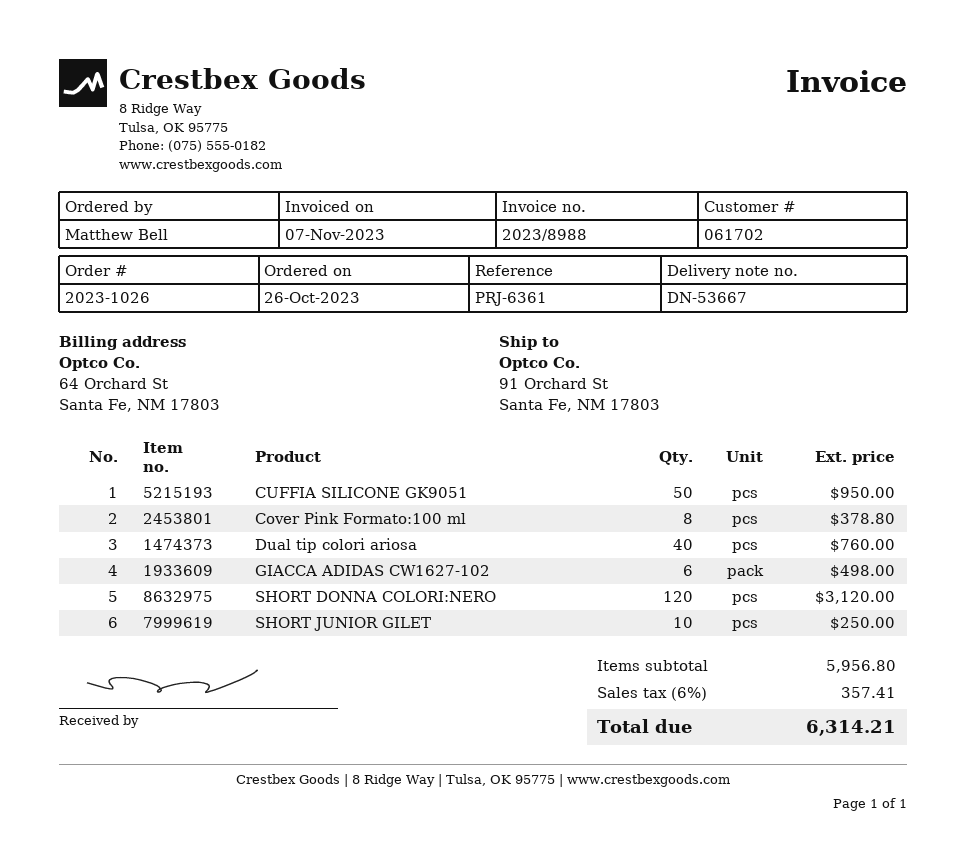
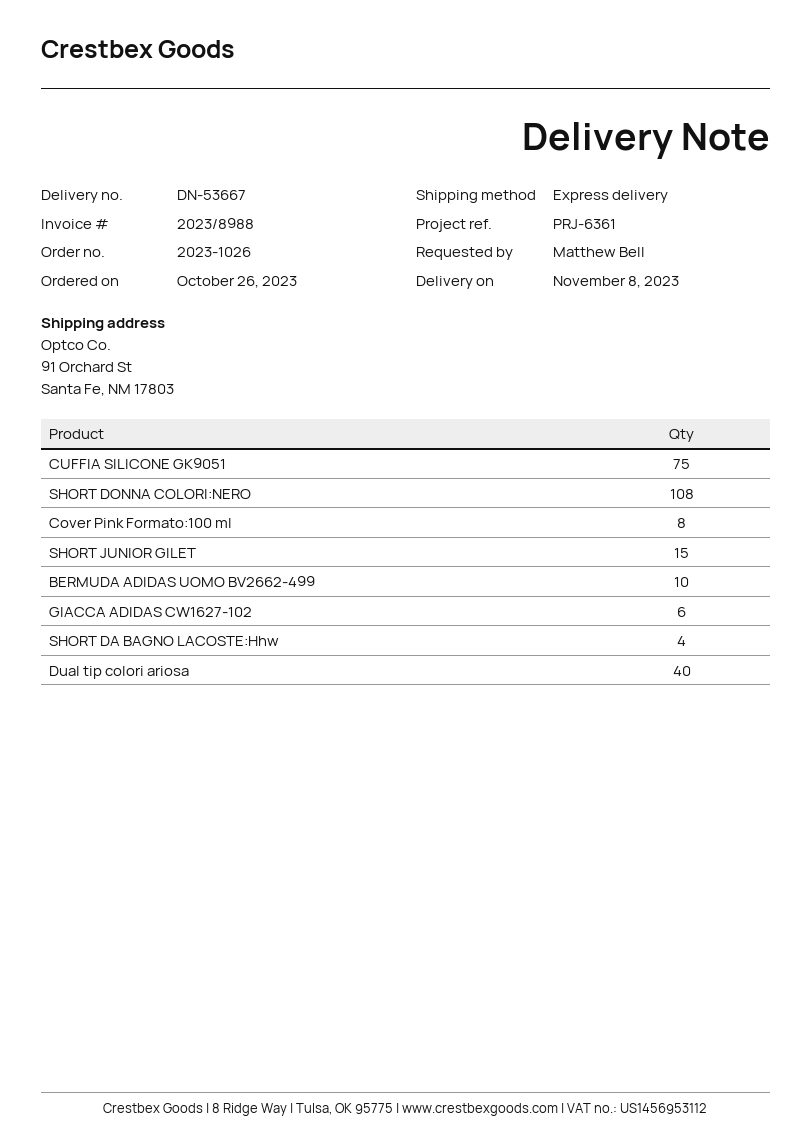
CUFFIA SILICONE GK9051: 50 -> 75
SHORT DONNA COLORI:NERO: 120 -> 108
SHORT JUNIOR GILET: 10 -> 15
BERMUDA ADIDAS UOMO BV2662-499: none -> 10
SHORT DA BAGNO LACOSTE:Hhw: none -> 4

